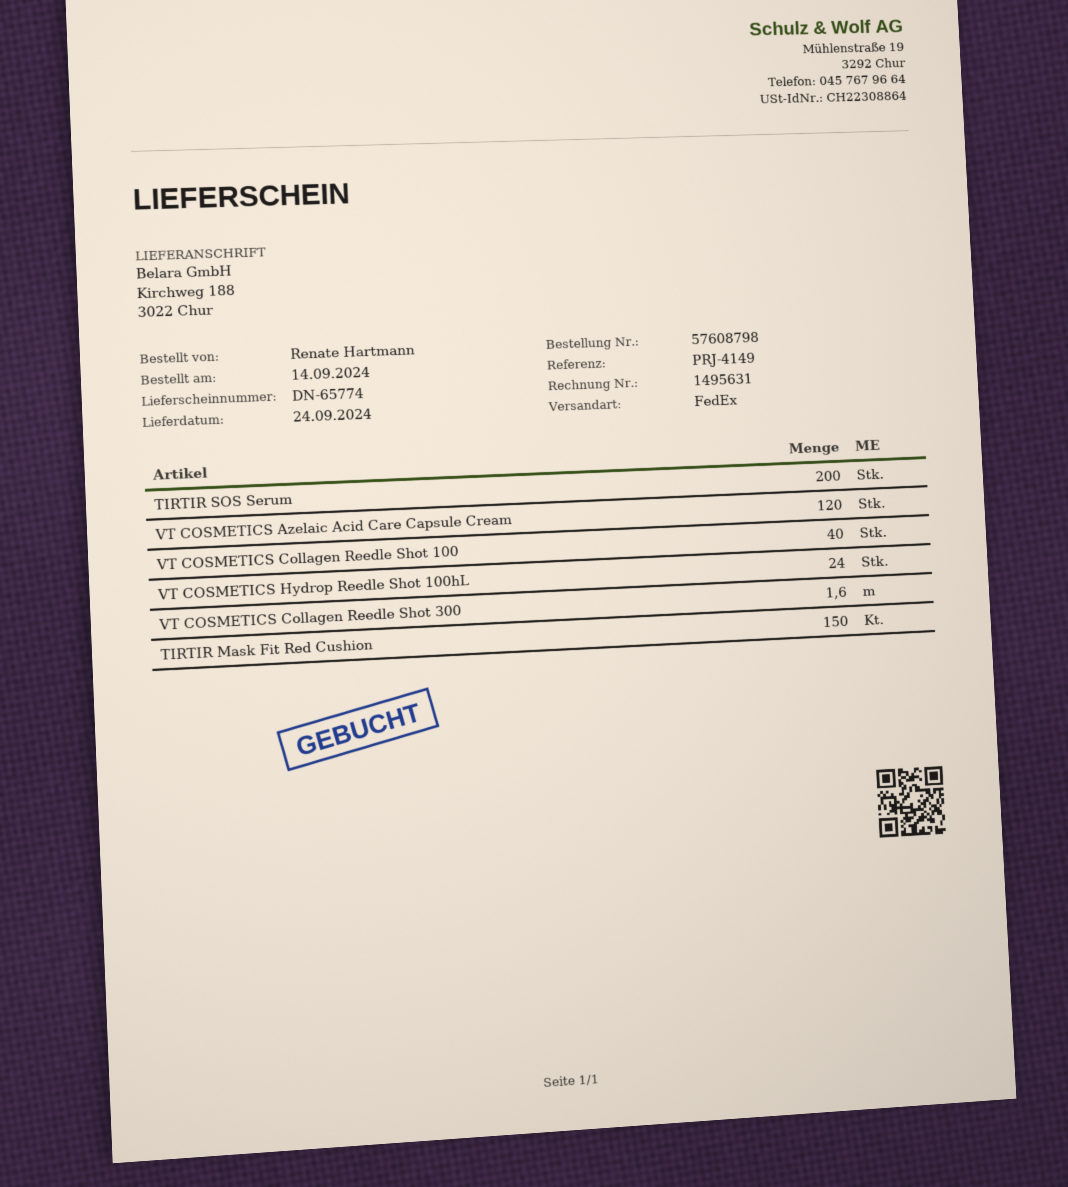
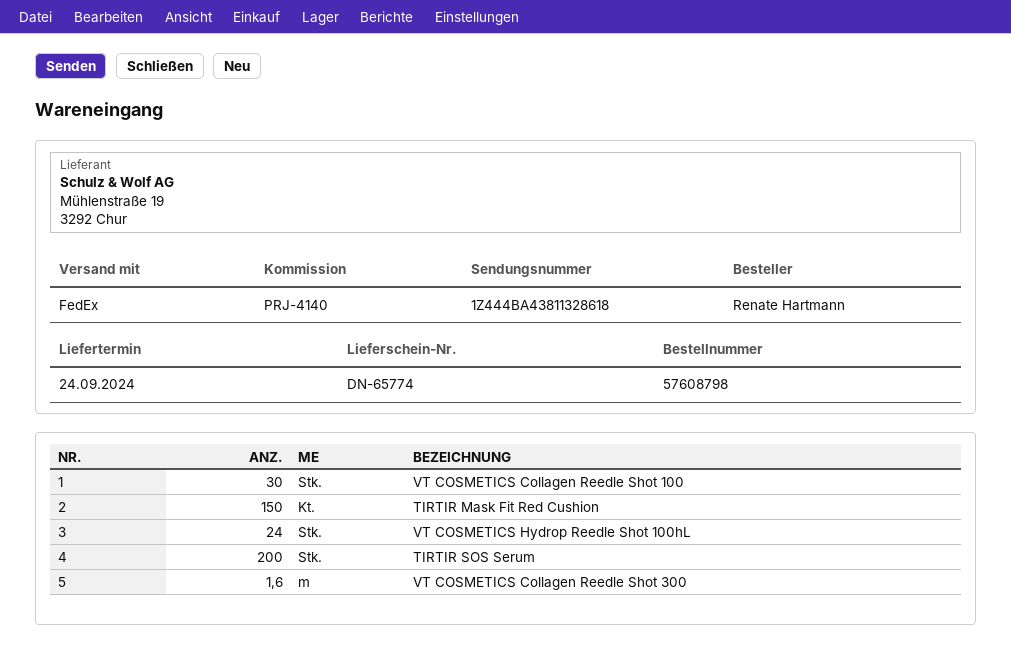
reference: PRJ-4149 -> PRJ-4140
VT COSMETICS Azelaic Acid Care Capsule Cream: 120 -> none
VT COSMETICS Collagen Reedle Shot 100: 40 -> 30

